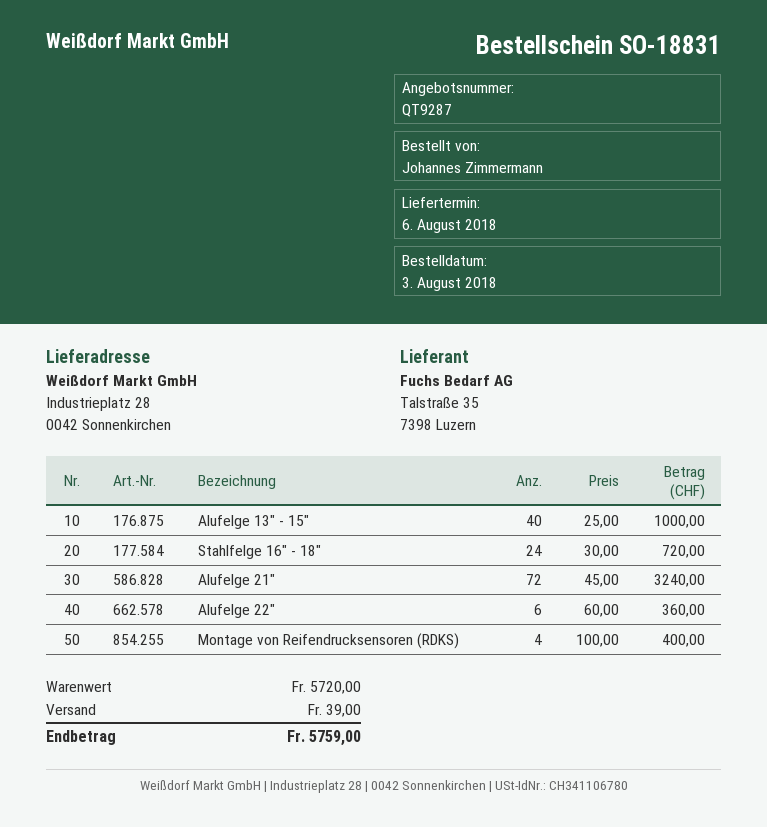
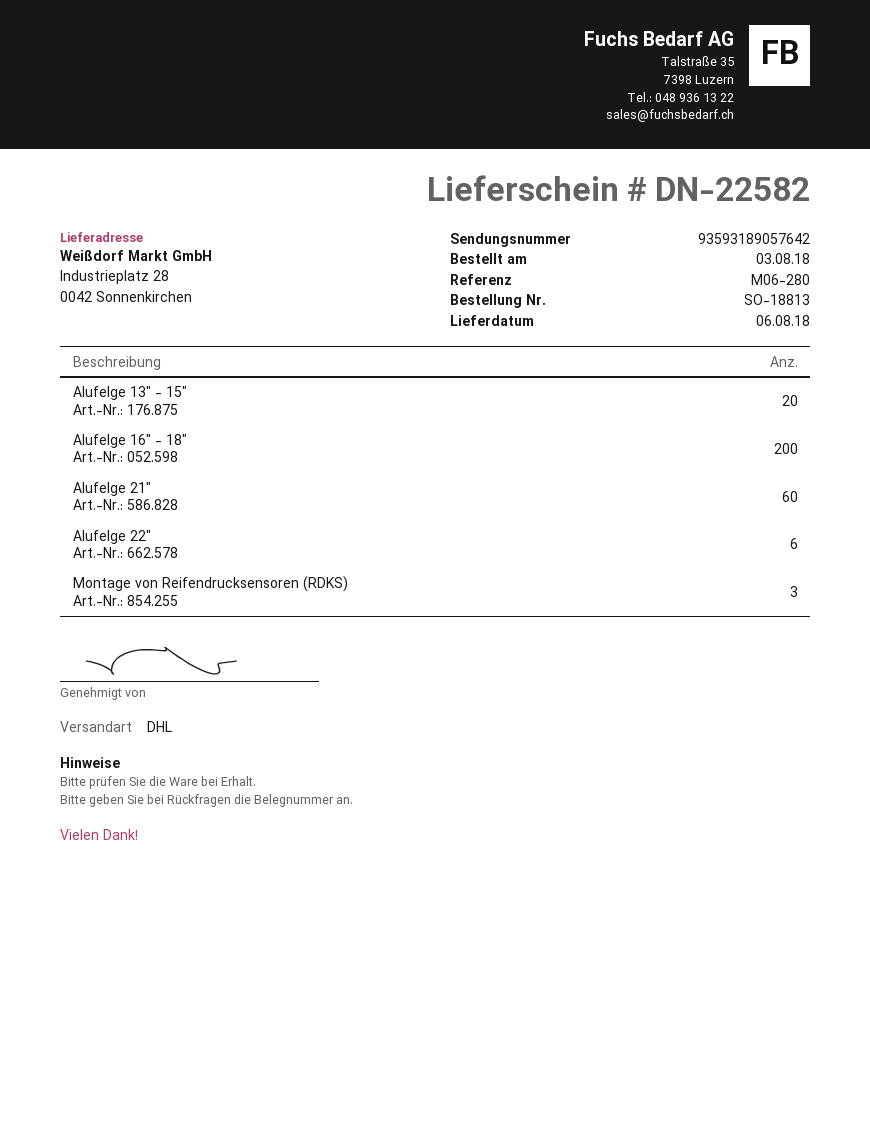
order number: SO-18831 -> SO-18813
Alufelge 13" - 15": 40 -> 20
Stahlfelge 16" - 18": 24 -> none
Alufelge 21": 72 -> 60
Montage von Reifendrucksensoren (RDKS): 4 -> 3
Alufelge 16" - 18": none -> 200

